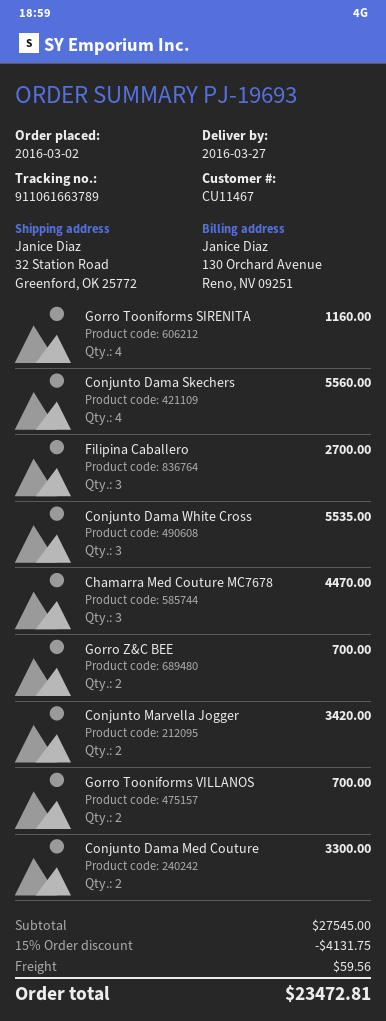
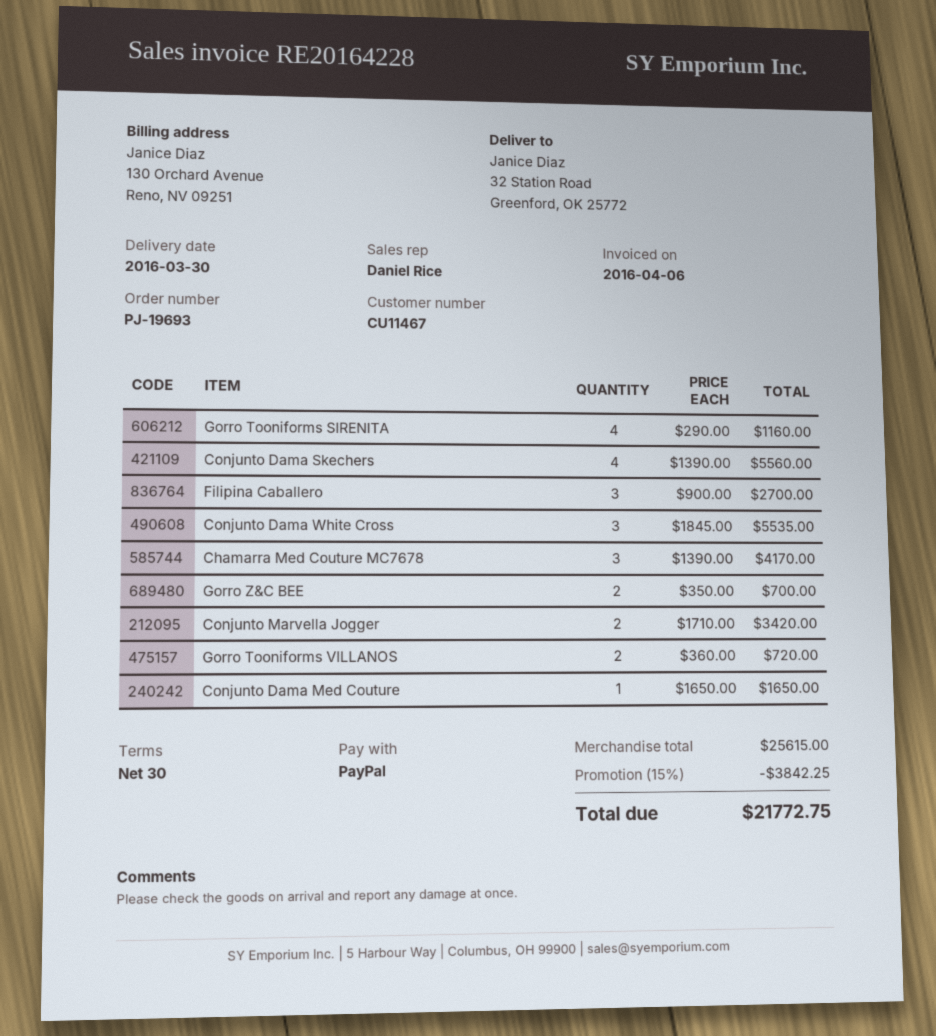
delivery date: 2016-03-27 -> 2016-03-30
Chamarra Med Couture MC7678: 3 for 4470.00 -> 3 for 4170.00
Gorro Tooniforms VILLANOS: 2 for 700.00 -> 2 for 720.00
Conjunto Dama Med Couture: 2 for 3300.00 -> 1 for 1650.00
subtotal: 27545.00 -> 25615.00
discount: 15% = 4131.75 -> 15% = 3842.25
shipping: 59.56 -> none
total: 23472.81 -> 21772.75

